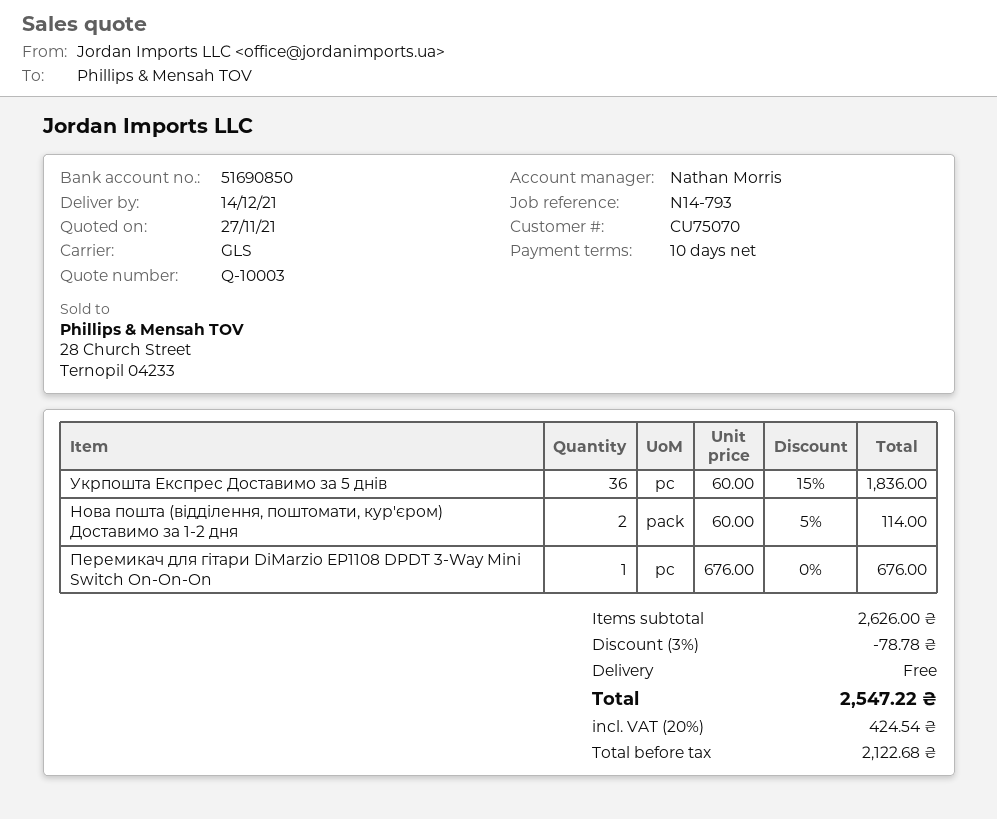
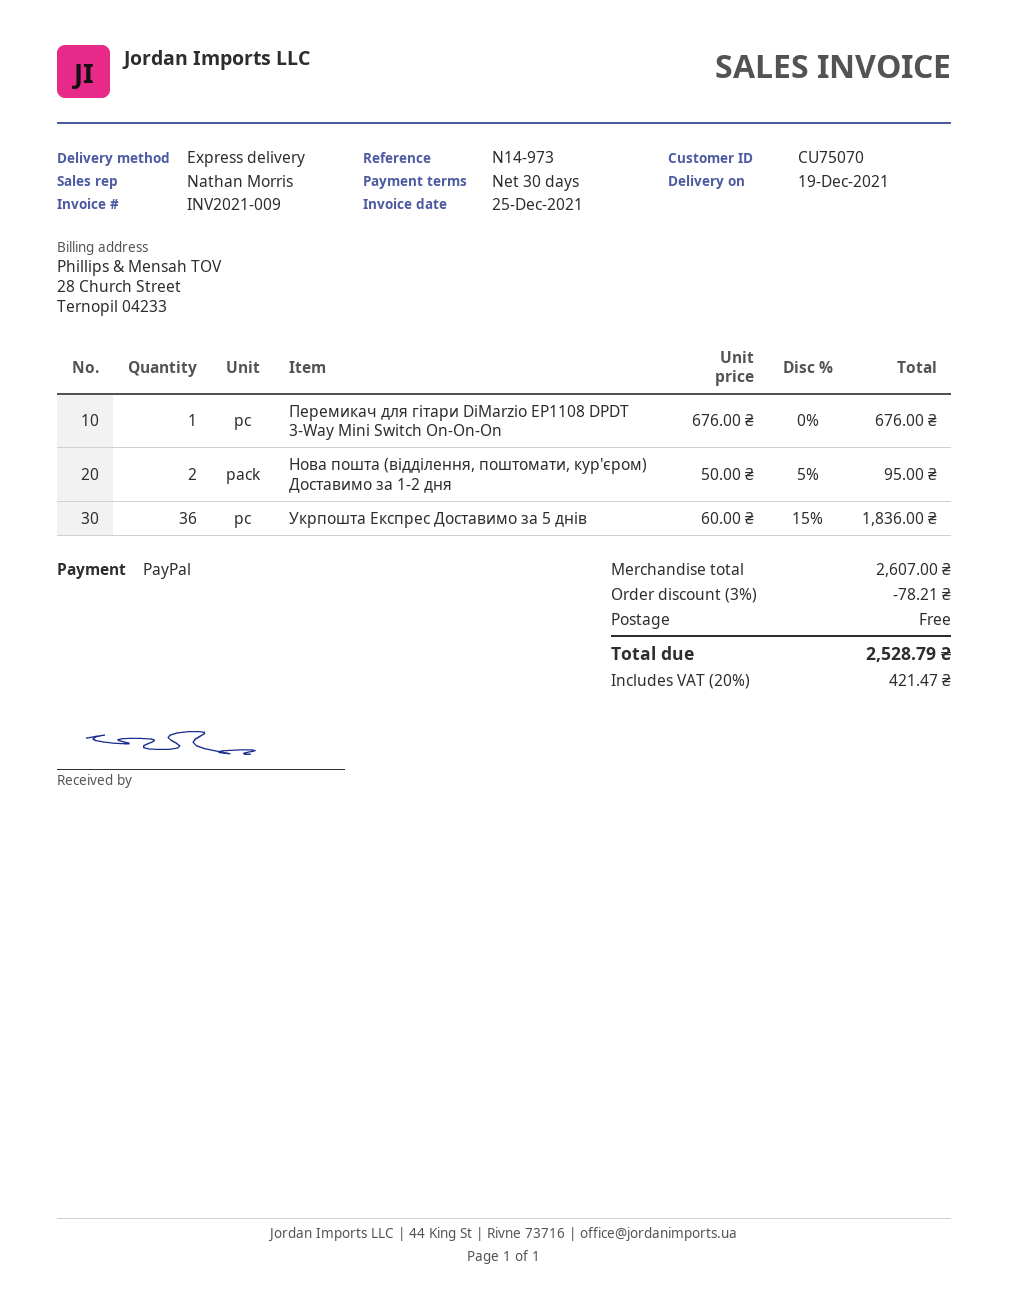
delivery date: 2021-12-14 -> 2021-12-19
payment terms: 10 days -> 30 days
reference: N14-793 -> N14-973
shipping method: GLS -> express
Нова пошта (відділення, поштомати, кур'єром) Доставимо за 1-2 дня: 2 x 60.00 - 5% = 114.00 -> 2 x 50.00 - 5% = 95.00
subtotal: 2626.00 -> 2607.00
discount: 3% = 78.78 -> 3% = 78.21
tax: 20% = 424.54 -> 20% = 421.47
total: 2547.22 -> 2528.79

